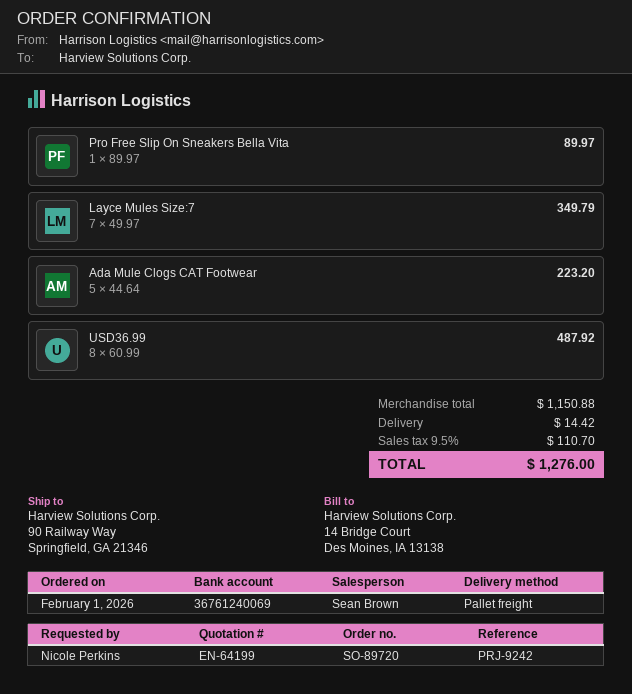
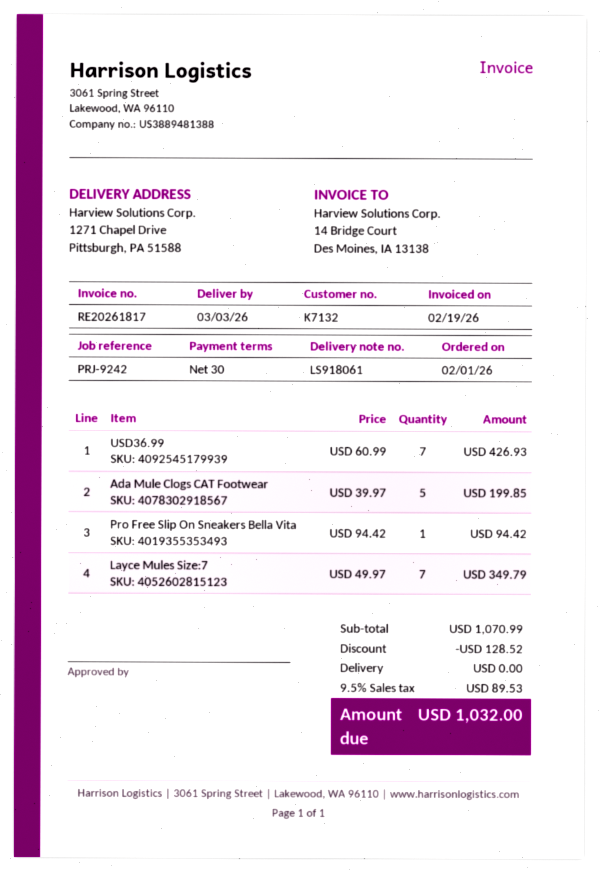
ship to: 90 Railway Way, Springfield, GA 21346 -> 1271 Chapel Drive, Pittsburgh, PA 51588
Pro Free Slip On Sneakers Bella Vita: 1 x 89.97 = 89.97 -> 1 x 94.42 = 94.42
Ada Mule Clogs CAT Footwear: 5 x 44.64 = 223.20 -> 5 x 39.97 = 199.85
USD36.99: 8 x 60.99 = 487.92 -> 7 x 60.99 = 426.93
subtotal: 1150.88 -> 1070.99
discount: none -> 128.52
shipping: 14.42 -> 0.00
tax: 9.5% = 110.70 -> 9.5% = 89.53
total: 1276.00 -> 1032.00

